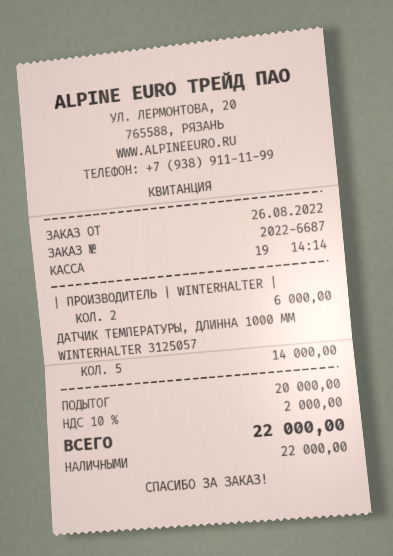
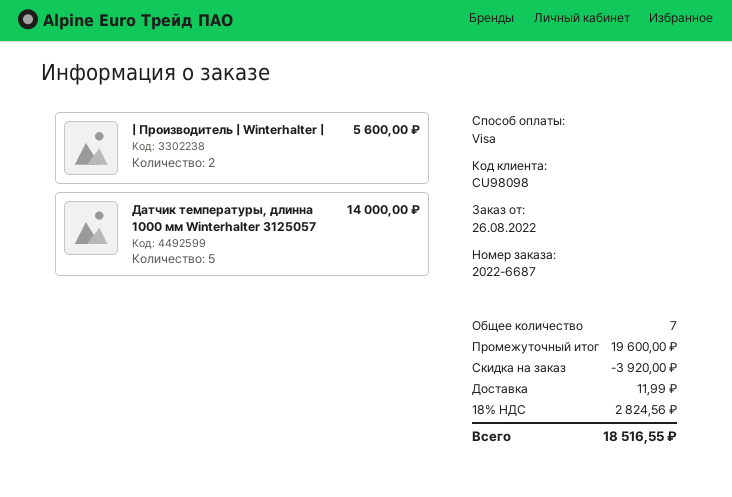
payment method: cash -> Visa
| ПРОИЗВОДИТЕЛЬ | WINTERHALTER |: 2 for 6000.00 -> 2 for 5600.00
subtotal: 20000.00 -> 19600.00
discount: none -> 3920.00
shipping: none -> 11.99
tax: 10% = 2000.00 -> 18% = 2824.56
total: 22000.00 -> 18516.55

